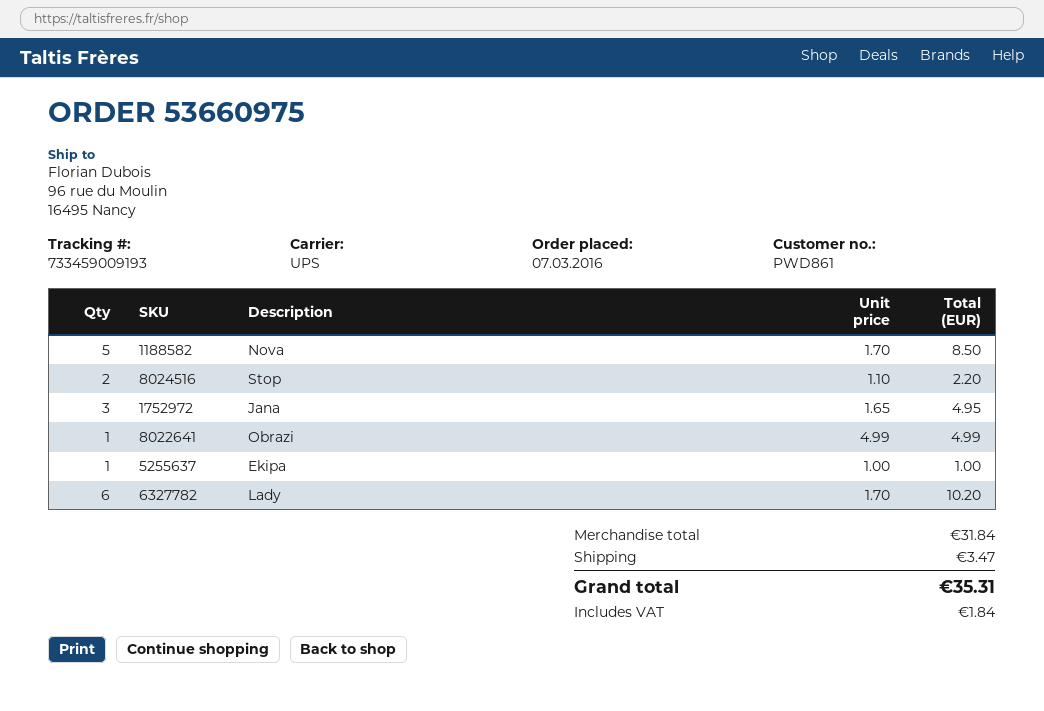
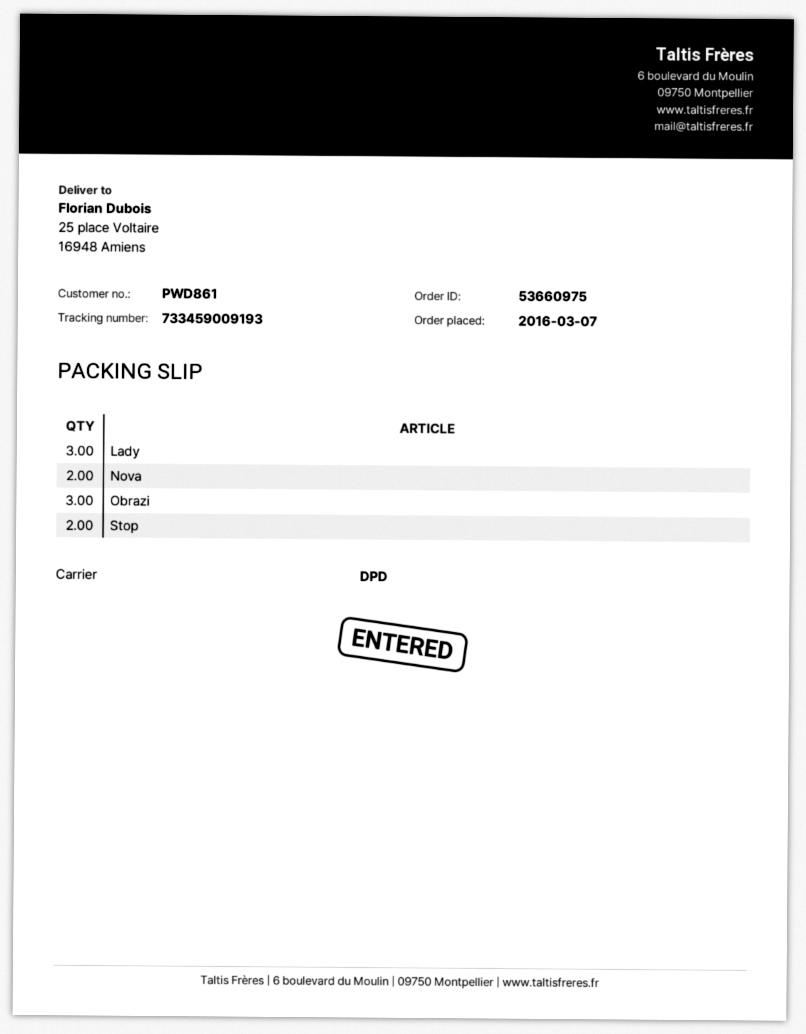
shipping method: UPS -> DPD
ship to: 96 rue du Moulin, 16495 Nancy -> 25 place Voltaire, 16948 Amiens
Nova: 5 -> 2
Jana: 3 -> none
Obrazi: 1 -> 3
Ekipa: 1 -> none
Lady: 6 -> 3

